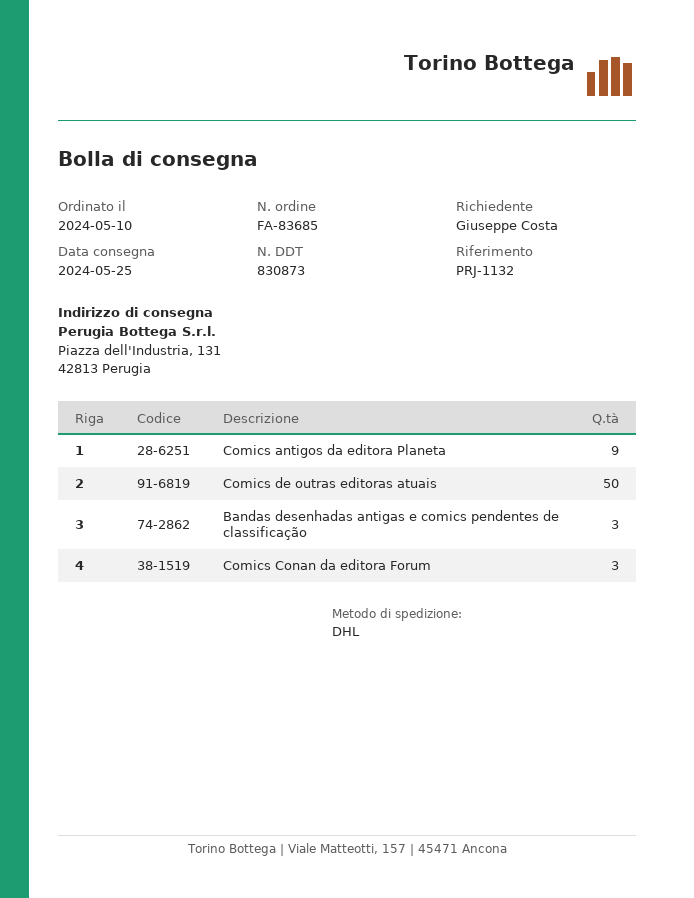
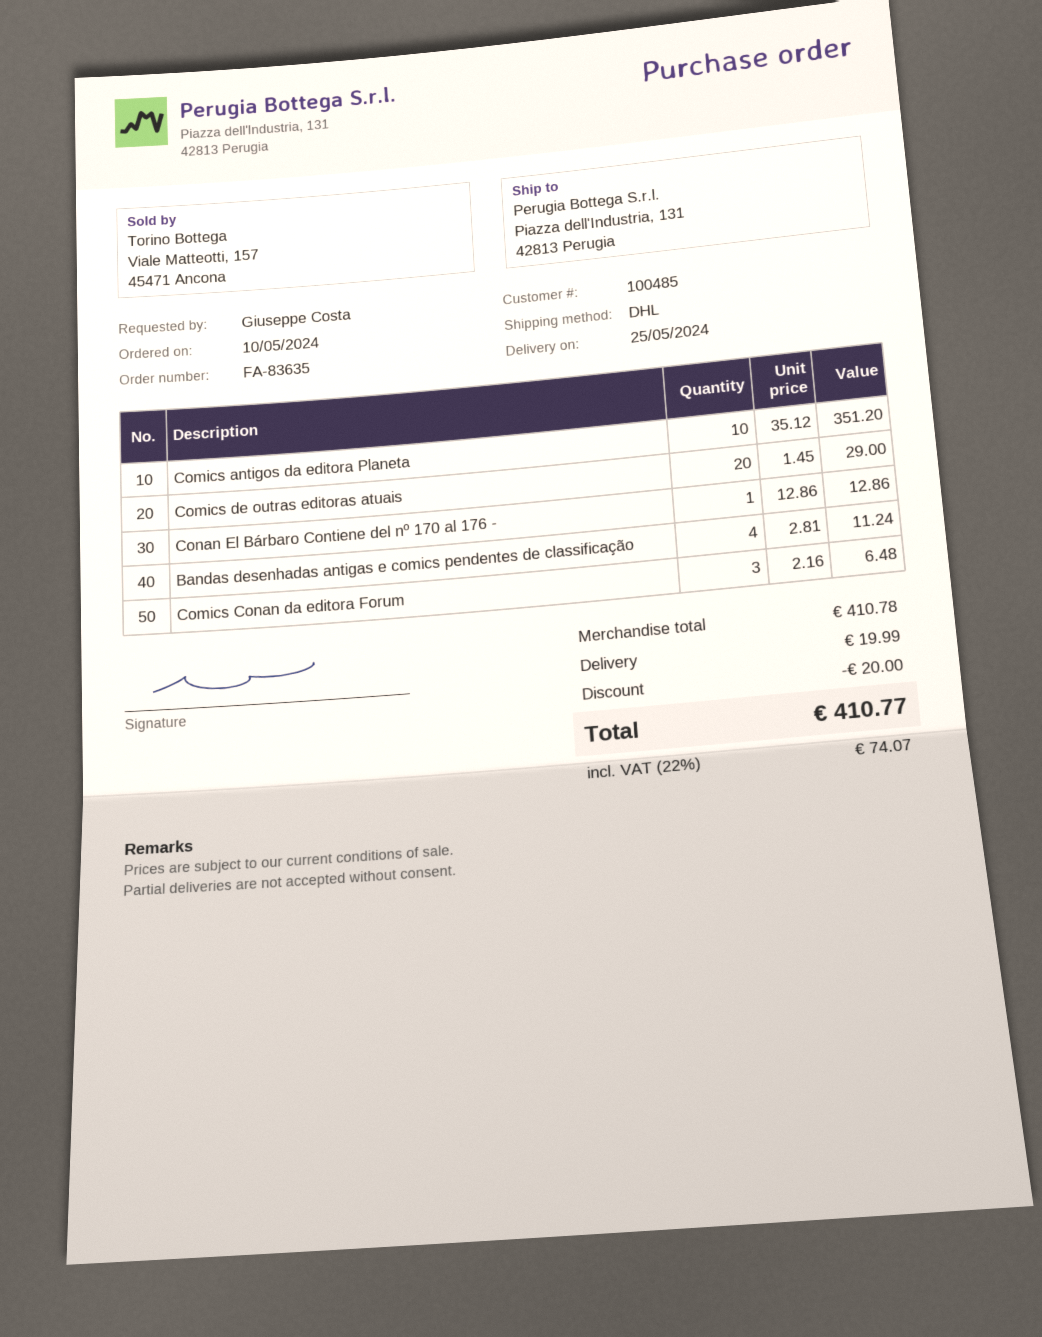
order number: FA-83685 -> FA-83635
Comics antigos da editora Planeta: 9 -> 10
Comics de outras editoras atuais: 50 -> 20
Bandas desenhadas antigas e comics pendentes de classificação: 3 -> 4
Conan El Bárbaro Contiene del nº 170 al 176 -: none -> 1

